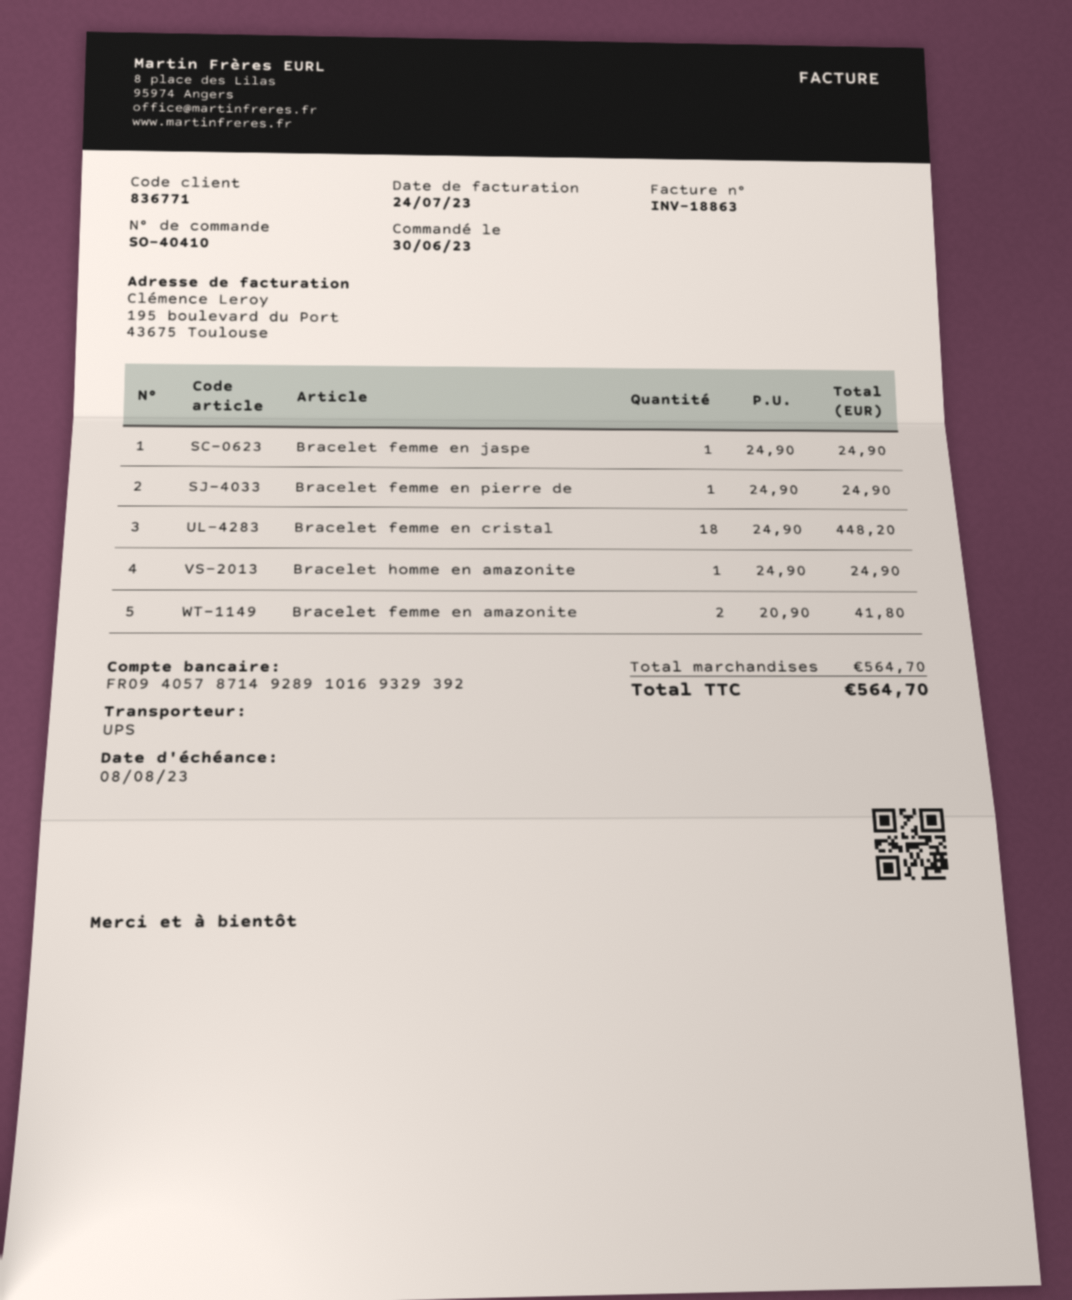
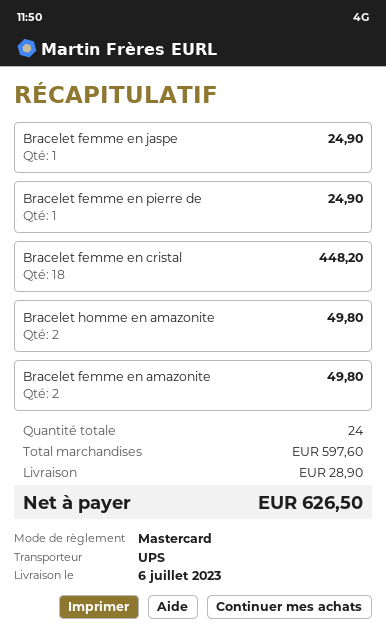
Bracelet homme en amazonite: 1 for 24.90 -> 2 for 49.80
Bracelet femme en amazonite: 2 for 41.80 -> 2 for 49.80
subtotal: 564.70 -> 597.60
shipping: none -> 28.90
total: 564.70 -> 626.50

